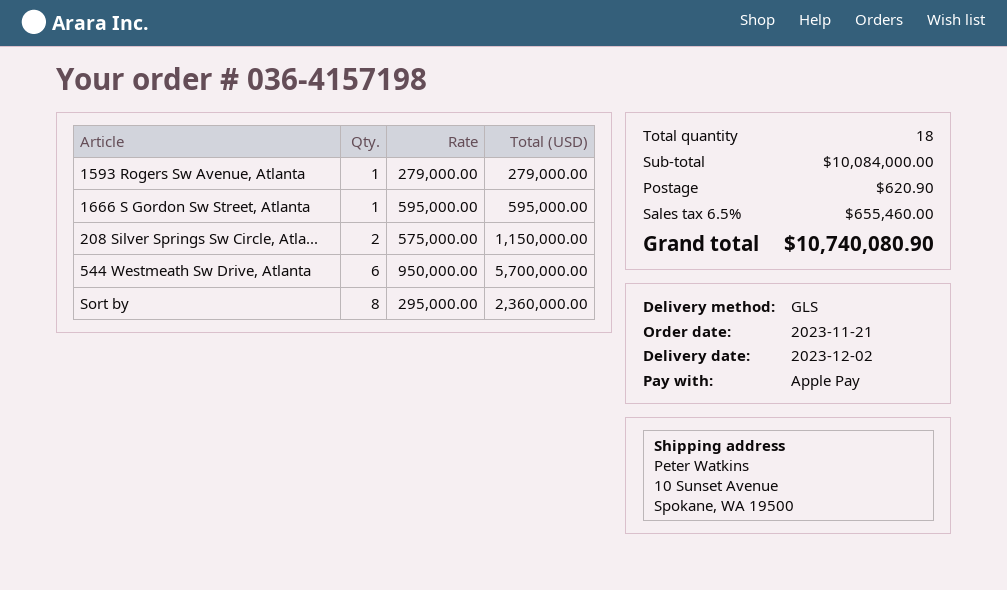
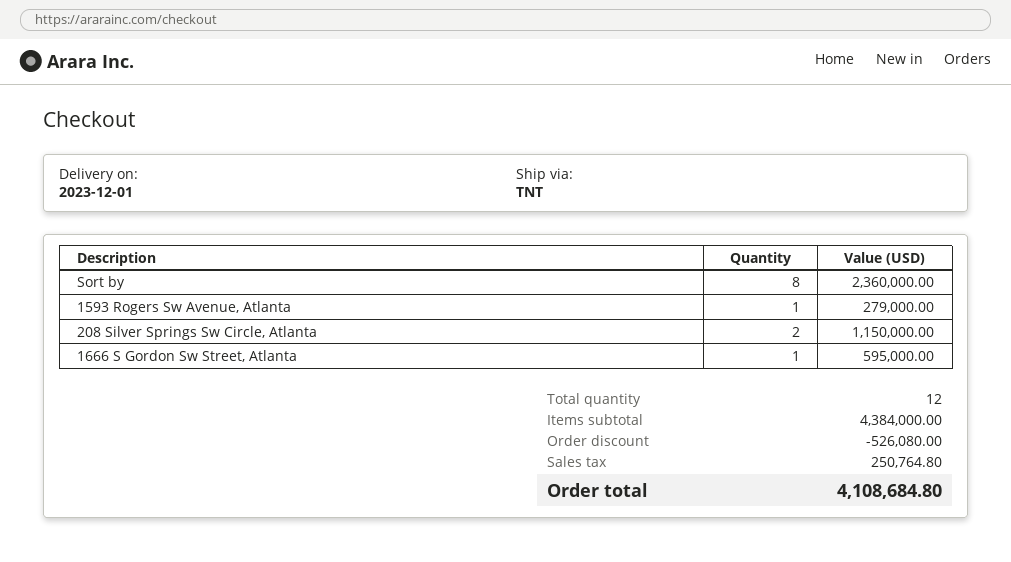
delivery date: 2023-12-02 -> 2023-12-01
shipping method: GLS -> TNT
544 Westmeath Sw Drive, Atlanta: 6 for 5700000.00 -> none
total quantity: 18 -> 12
subtotal: 10084000.00 -> 4384000.00
discount: none -> 526080.00
shipping: 620.90 -> none
tax: 655460.00 -> 250764.80
total: 10740080.90 -> 4108684.80

